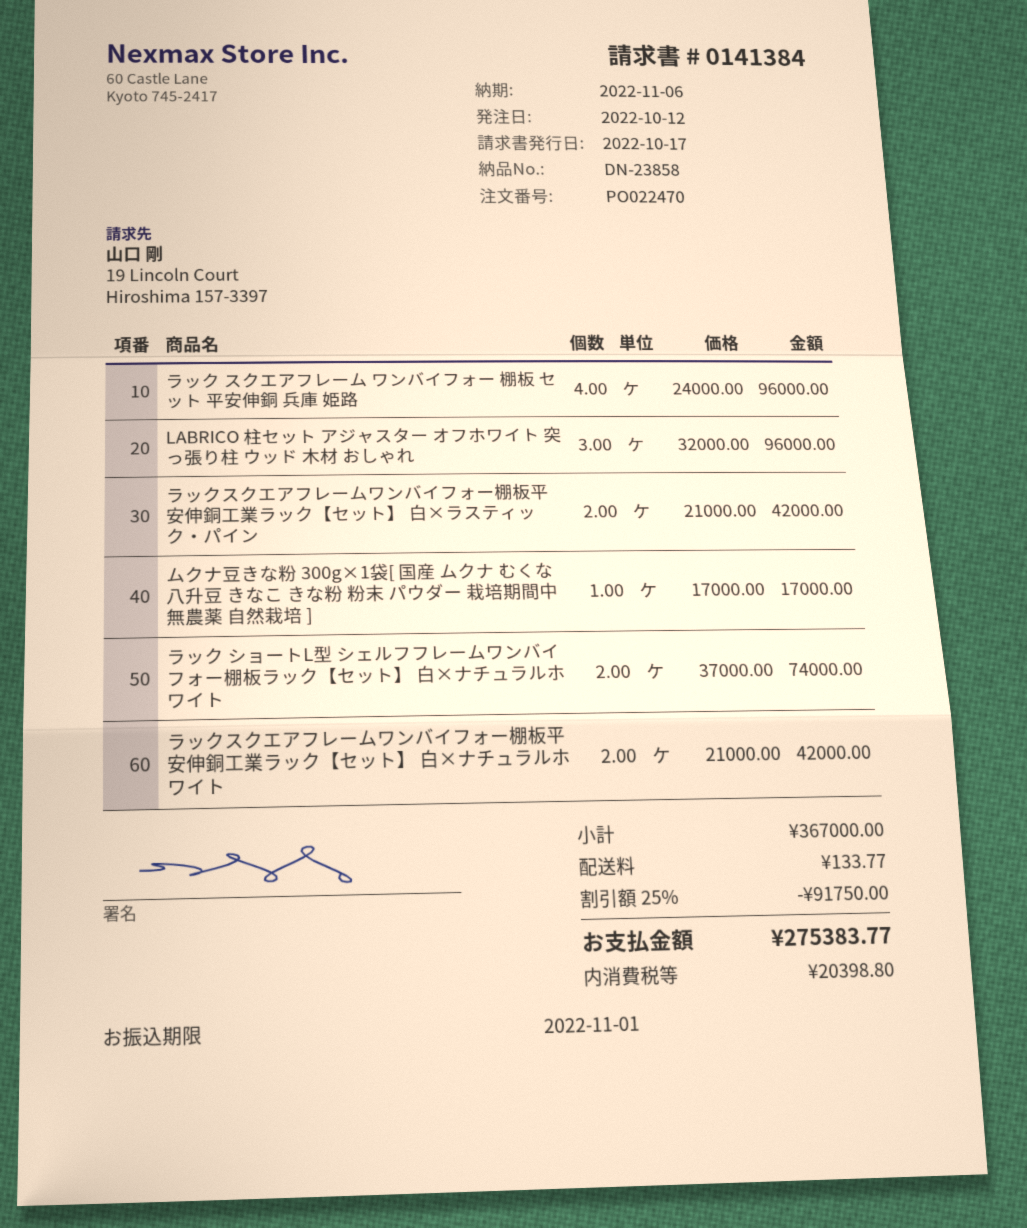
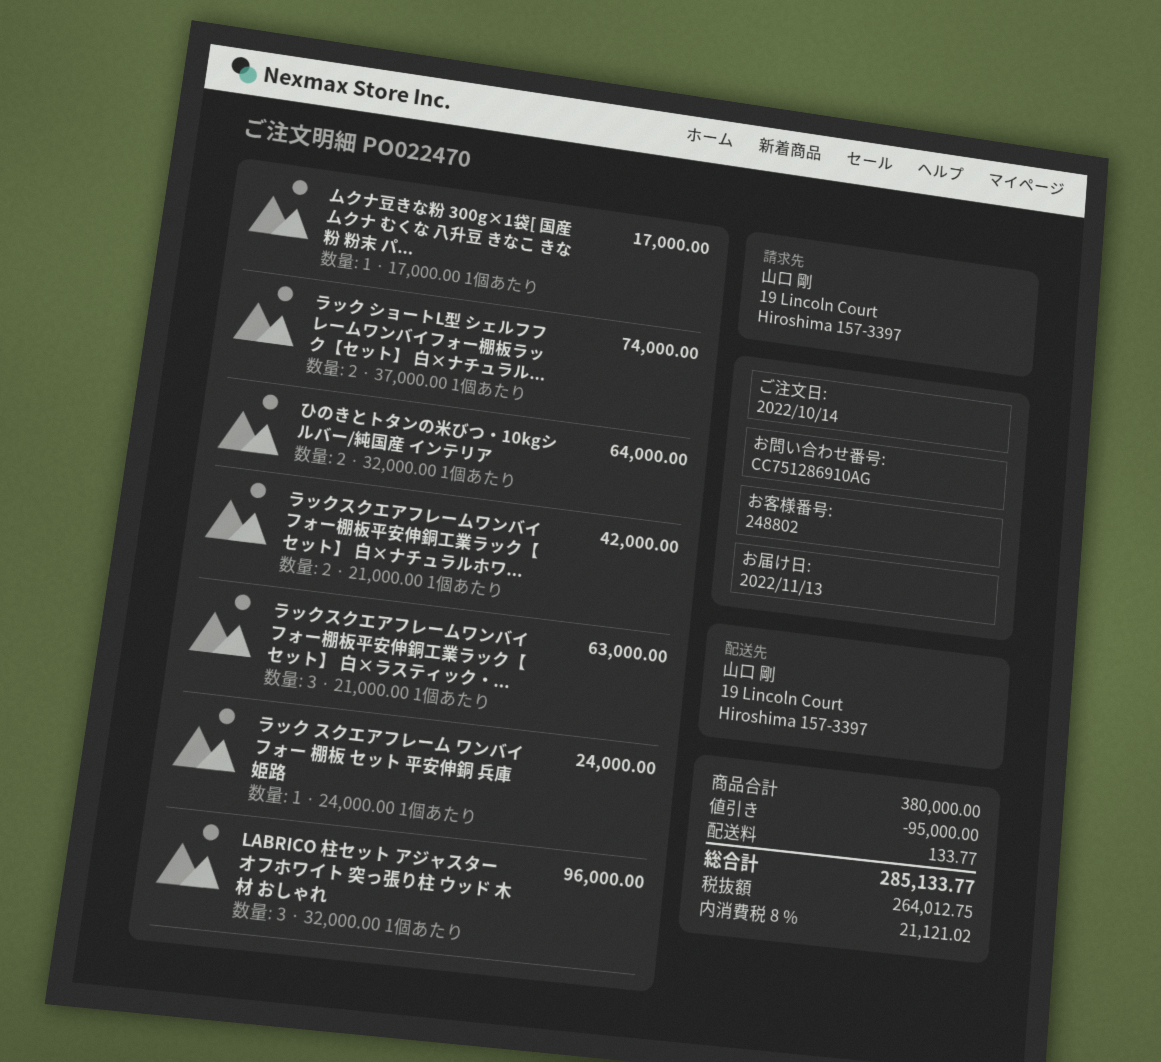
order date: 2022-10-12 -> 2022-10-14
delivery date: 2022-11-06 -> 2022-11-13
ラック スクエアフレーム ワンバイフォー 棚板 セット 平安伸銅 兵庫 姫路: 4 x 24000.00 = 96000.00 -> 1 x 24000.00 = 24000.00
ラックスクエアフレームワンバイフォー棚板平安伸銅工業ラック【セット】 白×ラスティック・パイン: 2 x 21000.00 = 42000.00 -> 3 x 21000.00 = 63000.00
ひのきとトタンの米びつ・10kgシルバー/純国産 インテリア: none -> 2 x 32000.00 = 64000.00
subtotal: 367000.00 -> 380000.00
discount: 91750.00 -> 95000.00
tax: 20398.80 -> 21121.02
total: 275383.77 -> 285133.77

